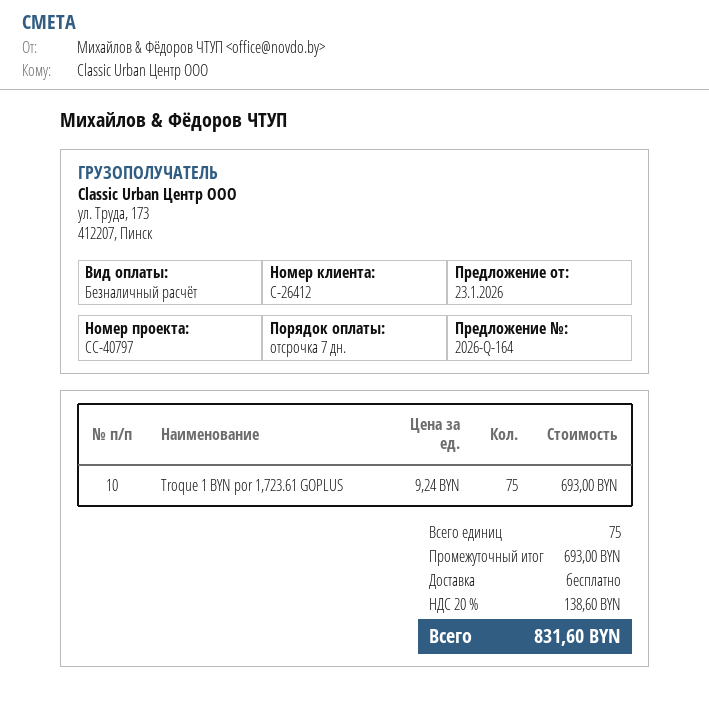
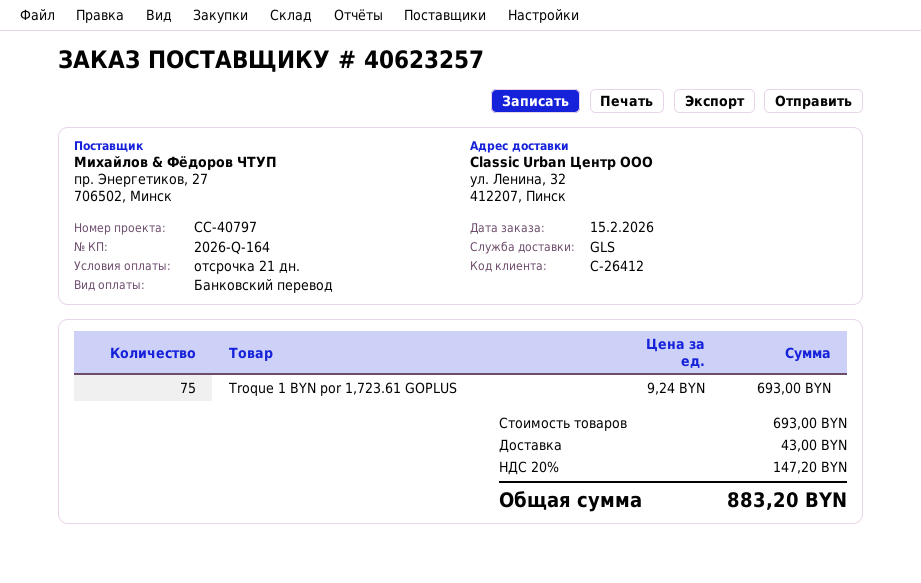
payment terms: 7 days -> 21 days
ship to: ул. Труда, 173, 412207, Пинск -> ул. Ленина, 32, 412207, Пинск
shipping: 0.00 -> 43.00
tax: 20% = 138.60 -> 20% = 147.20
total: 831.60 -> 883.20

